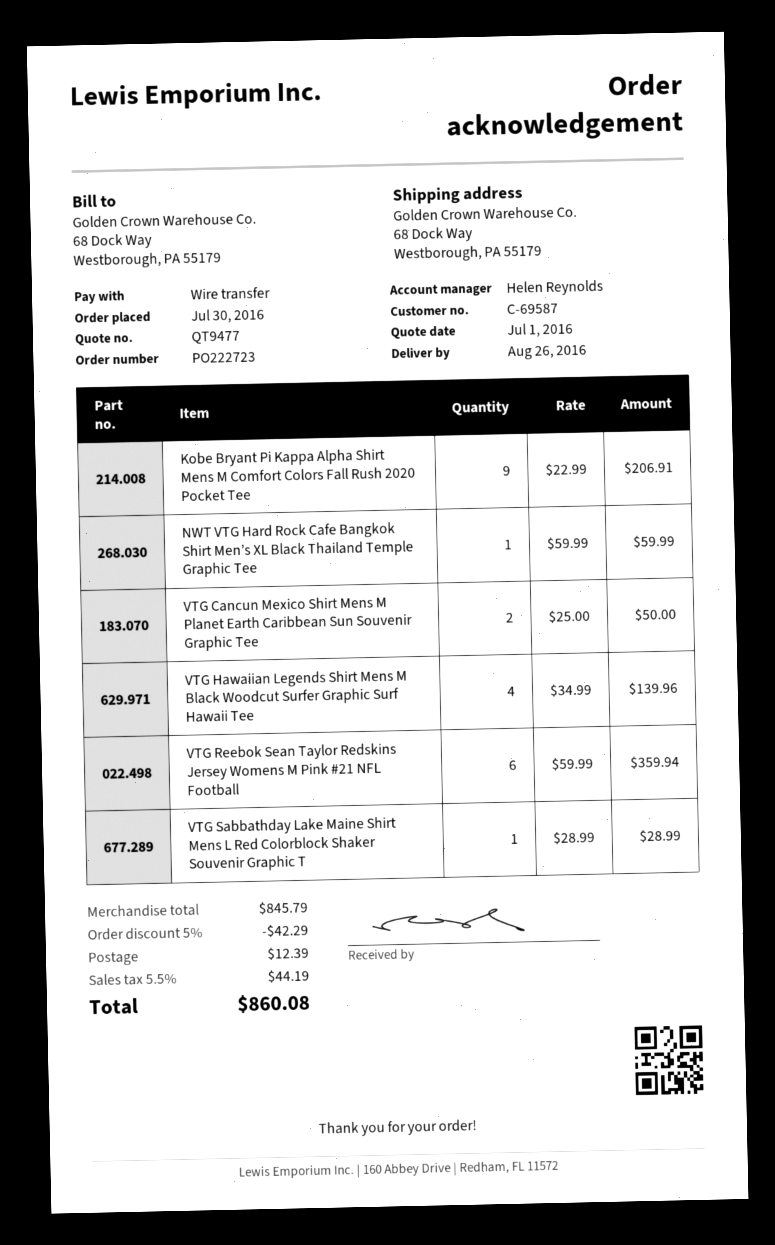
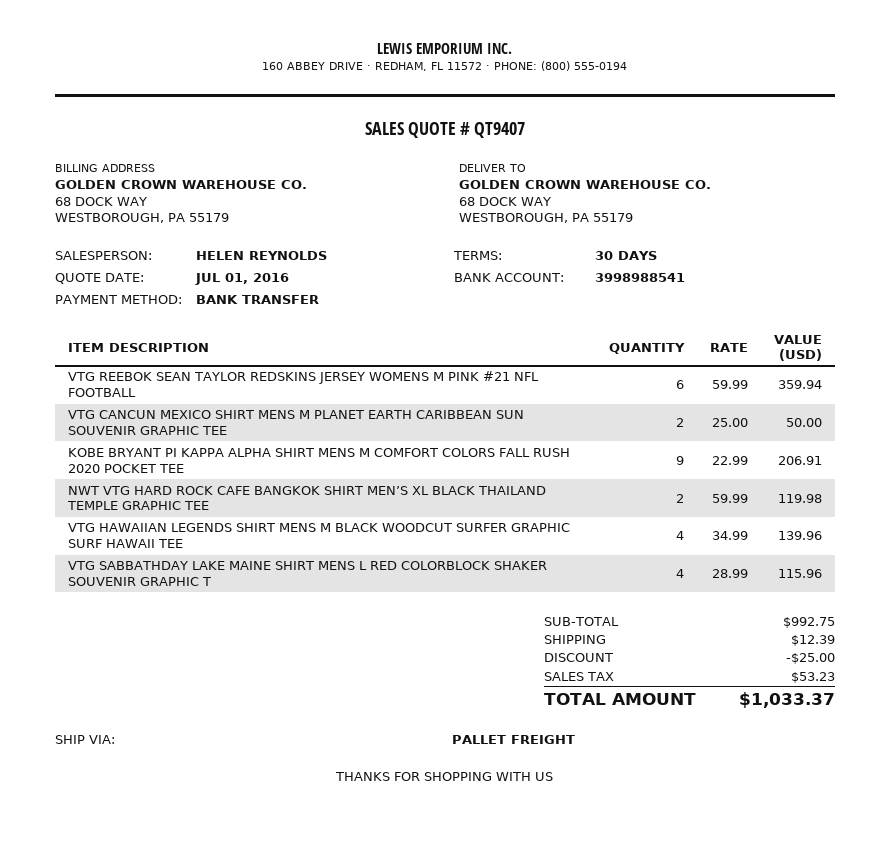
quote number: QT9477 -> QT9407
NWT VTG Hard Rock Cafe Bangkok Shirt Men’s XL Black Thailand Temple Graphic Tee: 1 x 59.99 = 59.99 -> 2 x 59.99 = 119.98
VTG Sabbathday Lake Maine Shirt Mens L Red Colorblock Shaker Souvenir Graphic T: 1 x 28.99 = 28.99 -> 4 x 28.99 = 115.96
subtotal: 845.79 -> 992.75
discount: 42.29 -> 25.00
tax: 44.19 -> 53.23
total: 860.08 -> 1033.37

